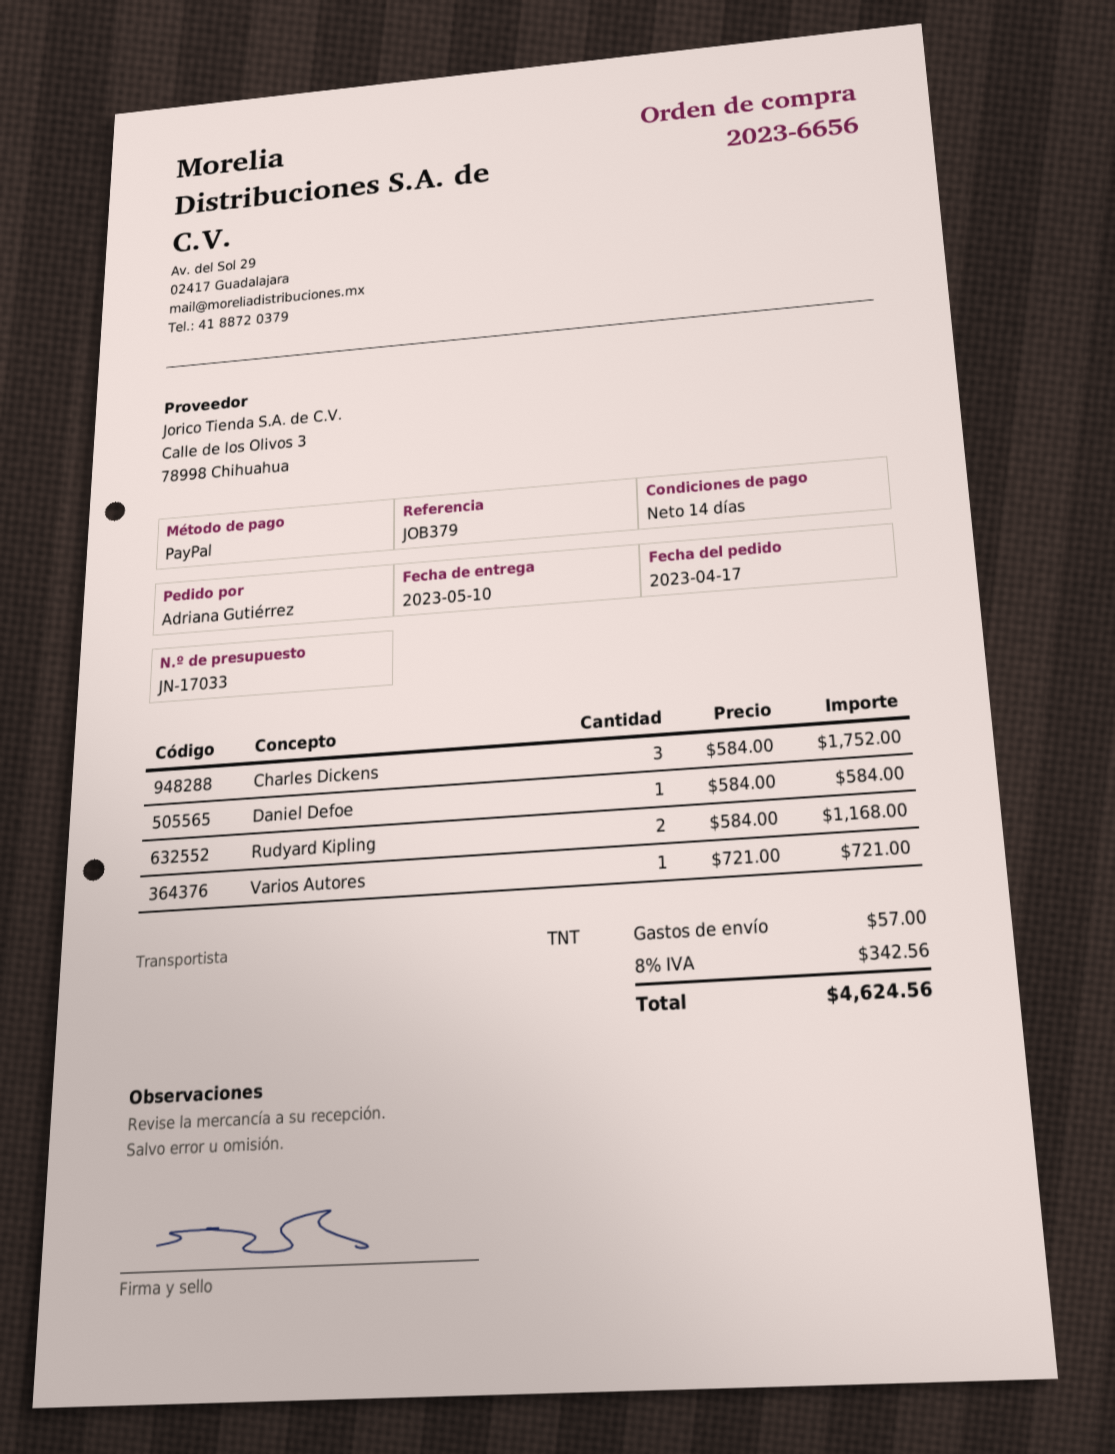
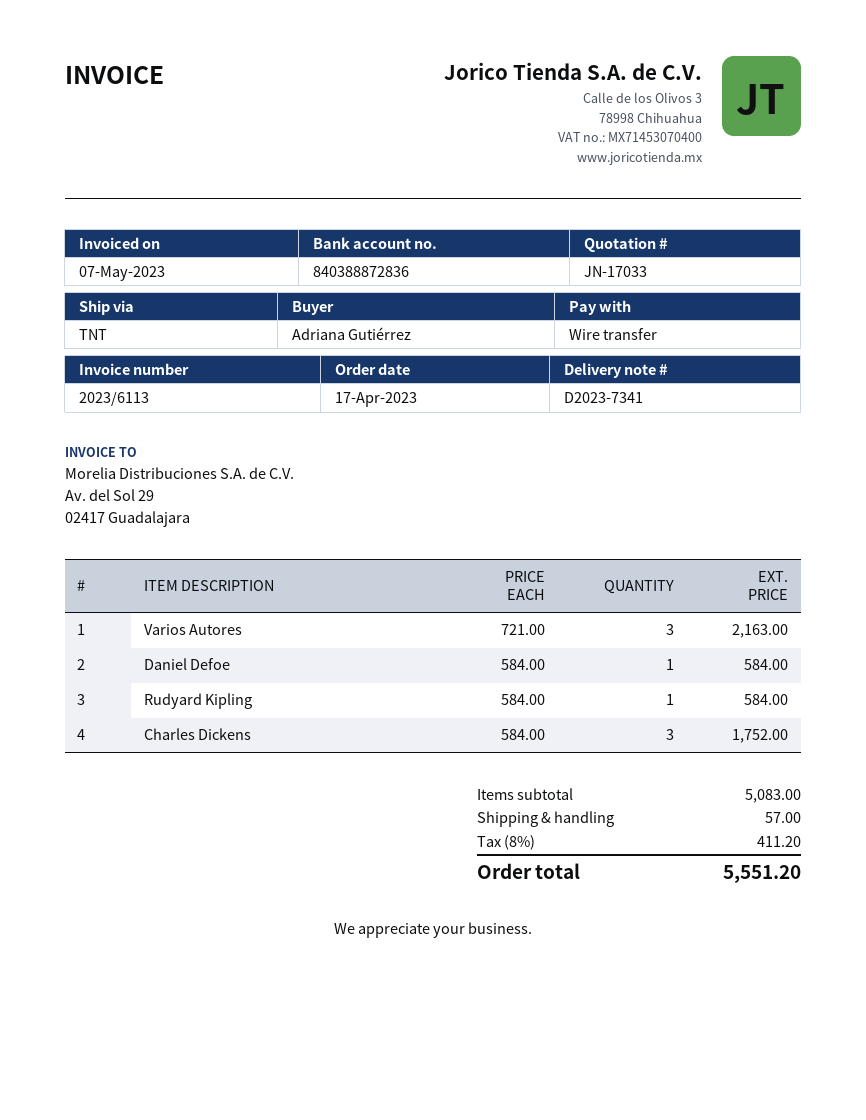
payment method: PayPal -> bank transfer
Rudyard Kipling: 2 x 584.00 = 1168.00 -> 1 x 584.00 = 584.00
Varios Autores: 1 x 721.00 = 721.00 -> 3 x 721.00 = 2163.00
tax: 8% = 342.56 -> 8% = 411.20
total: 4624.56 -> 5551.20

